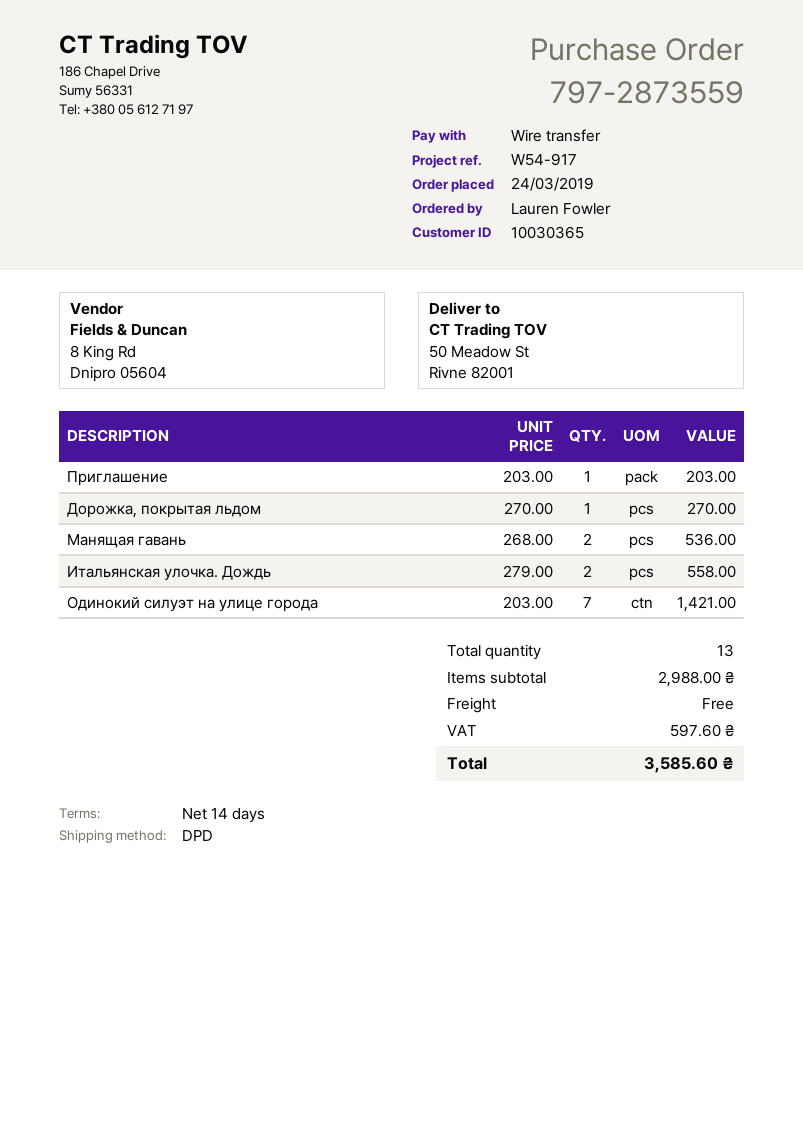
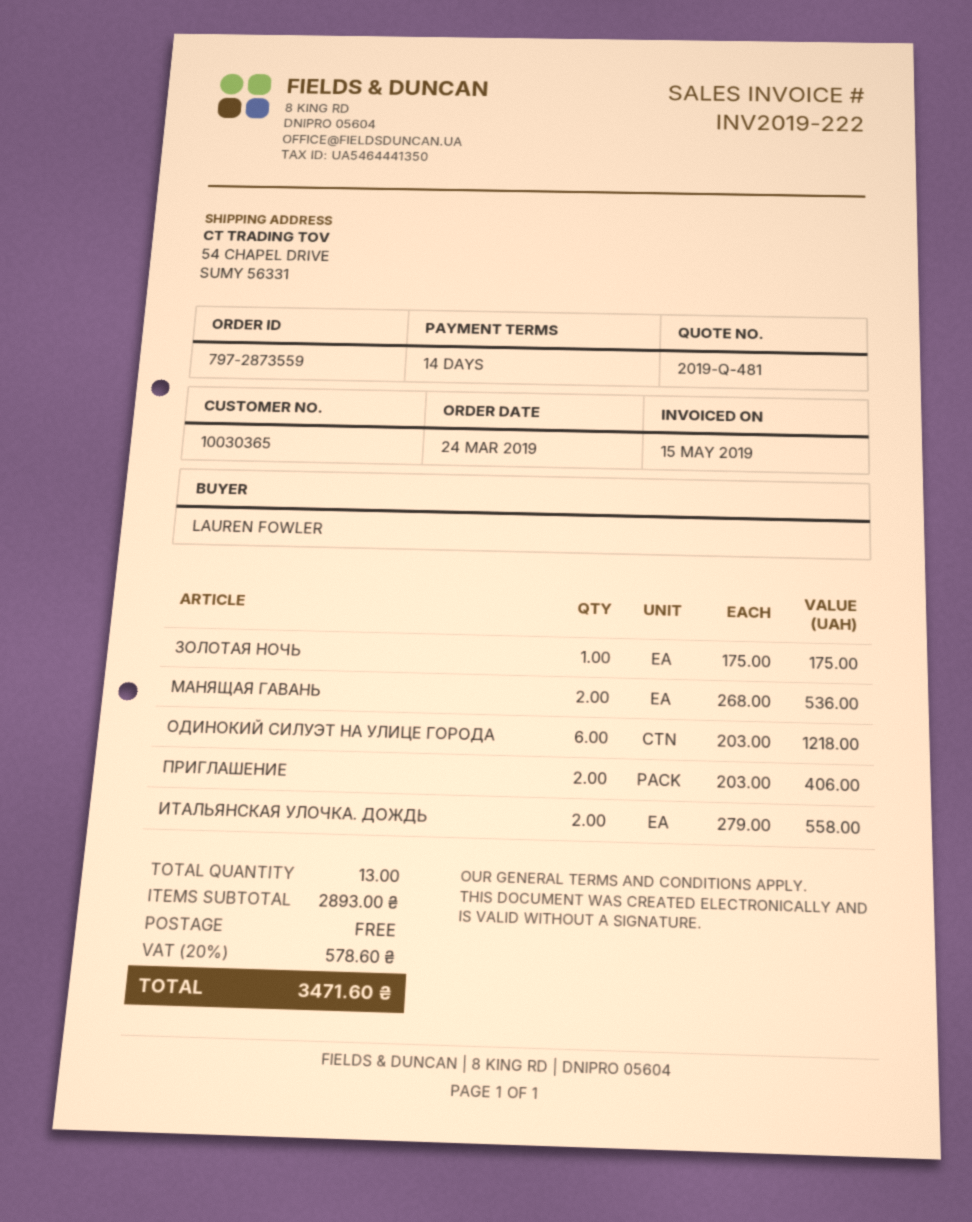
ship to: 50 Meadow St, Rivne 82001 -> 54 CHAPEL DRIVE, SUMY 56331
Приглашение: 1 x 203.00 = 203.00 -> 2 x 203.00 = 406.00
Дорожка, покрытая льдом: 1 x 270.00 = 270.00 -> none
Одинокий силуэт на улице города: 7 x 203.00 = 1421.00 -> 6 x 203.00 = 1218.00
ЗОЛОТАЯ НОЧЬ: none -> 1 x 175.00 = 175.00
subtotal: 2988.00 -> 2893.00
tax: 597.60 -> 578.60
total: 3585.60 -> 3471.60

